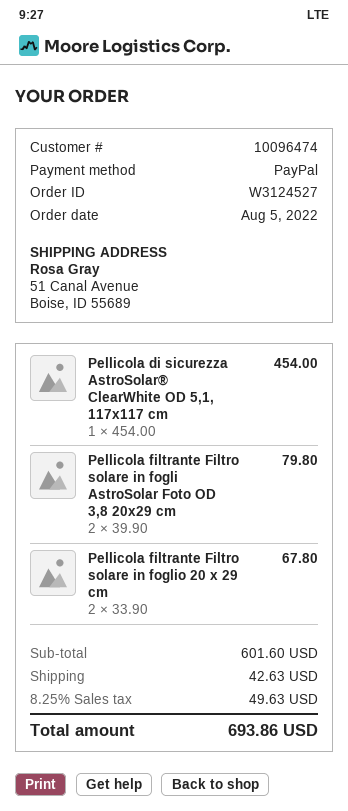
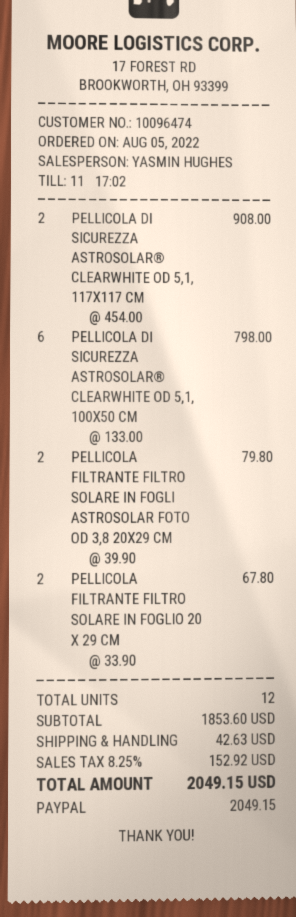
Pellicola di sicurezza AstroSolar® ClearWhite OD 5,1, 117x117 cm: 1 x 454.00 = 454.00 -> 2 x 454.00 = 908.00
PELLICOLA DI SICUREZZA ASTROSOLAR® CLEARWHITE OD 5,1, 100X50 CM: none -> 6 x 133.00 = 798.00
subtotal: 601.60 -> 1853.60
tax: 8.25% = 49.63 -> 8.25% = 152.92
total: 693.86 -> 2049.15

